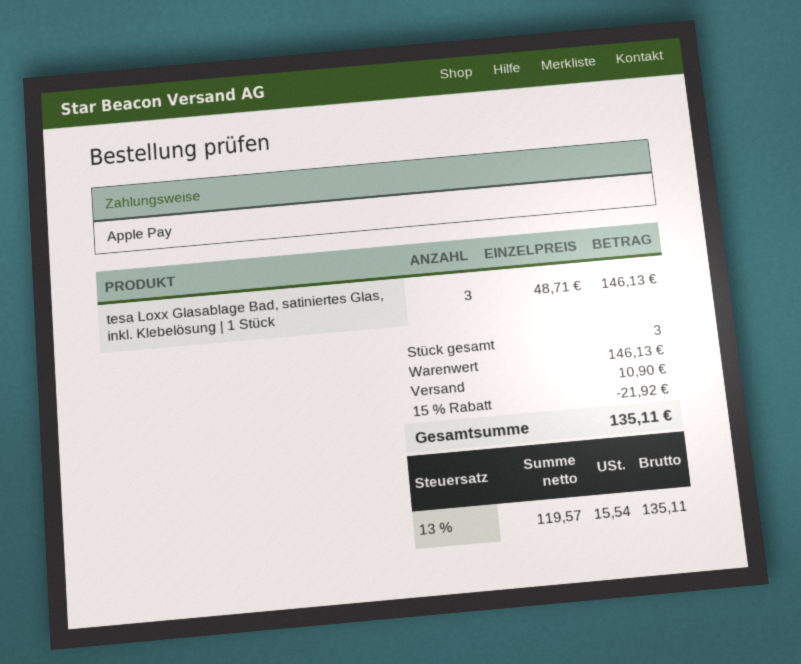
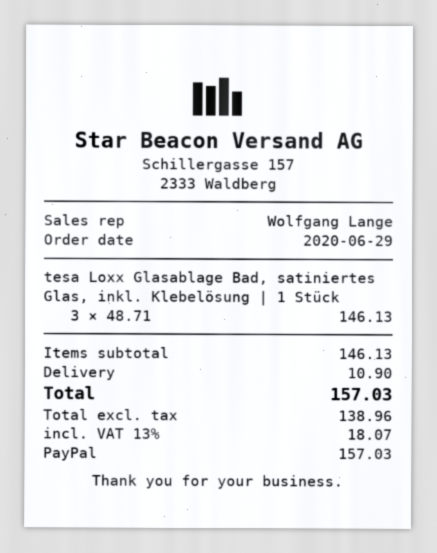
payment method: Apple Pay -> PayPal
discount: 15% = 21.92 -> none
net: 119.57 -> 138.96
tax: 13% = 15.54 -> 13% = 18.07
total: 135.11 -> 157.03

